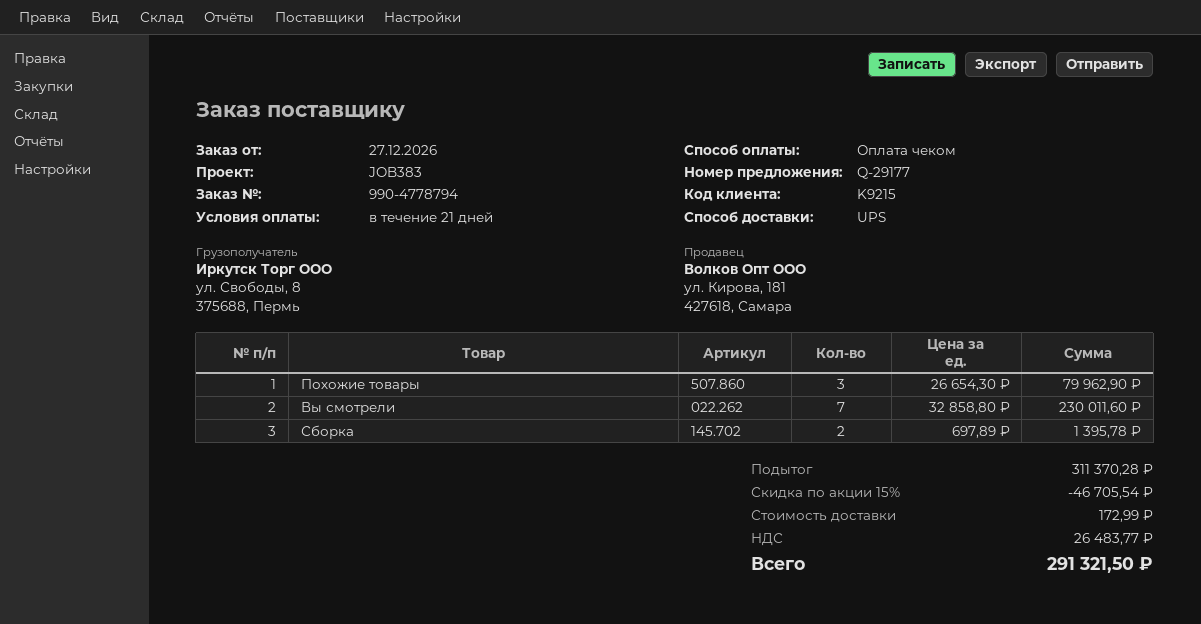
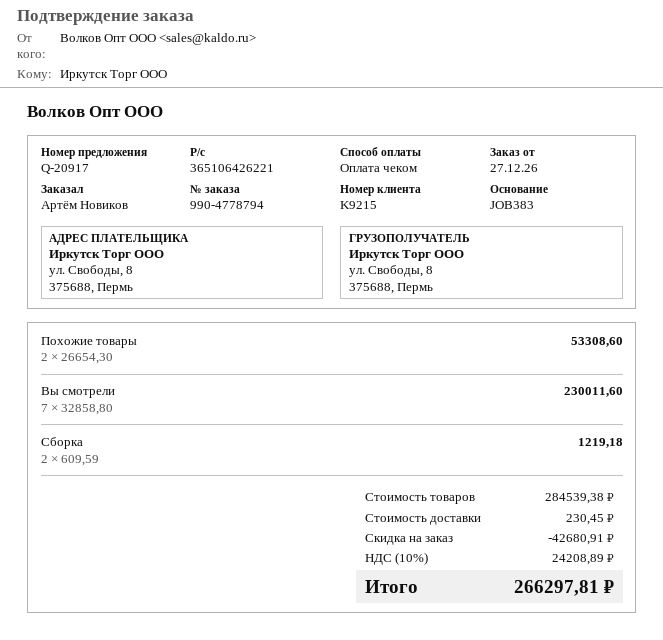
quote number: Q-29177 -> Q-20917
Похожие товары: 3 x 26654.30 = 79962.90 -> 2 x 26654.30 = 53308.60
Сборка: 2 x 697.89 = 1395.78 -> 2 x 609.59 = 1219.18
subtotal: 311370.28 -> 284539.38
discount: 46705.54 -> 42680.91
shipping: 172.99 -> 230.45
tax: 26483.77 -> 24208.89
total: 291321.50 -> 266297.81

